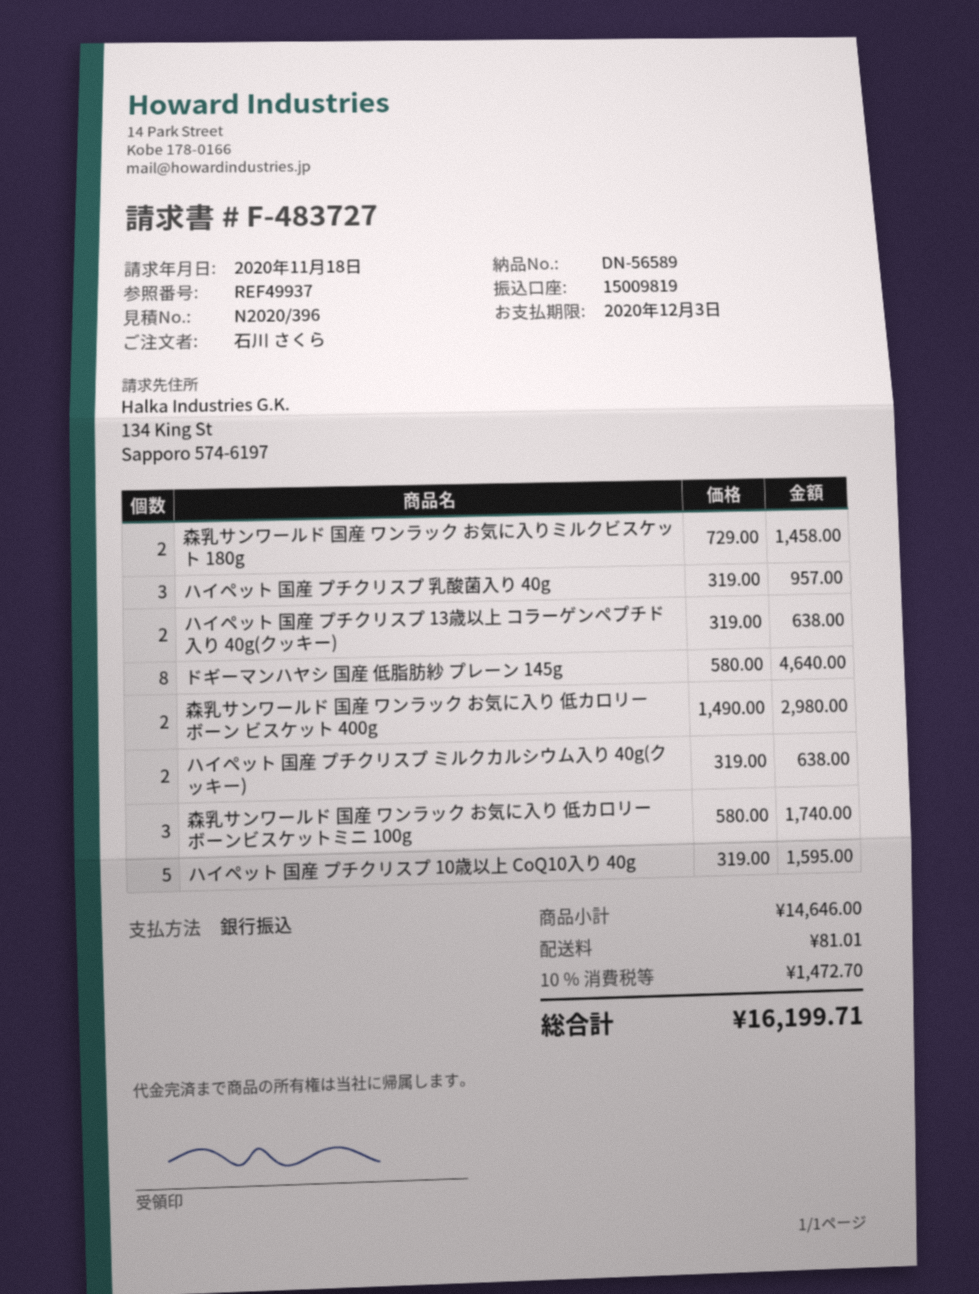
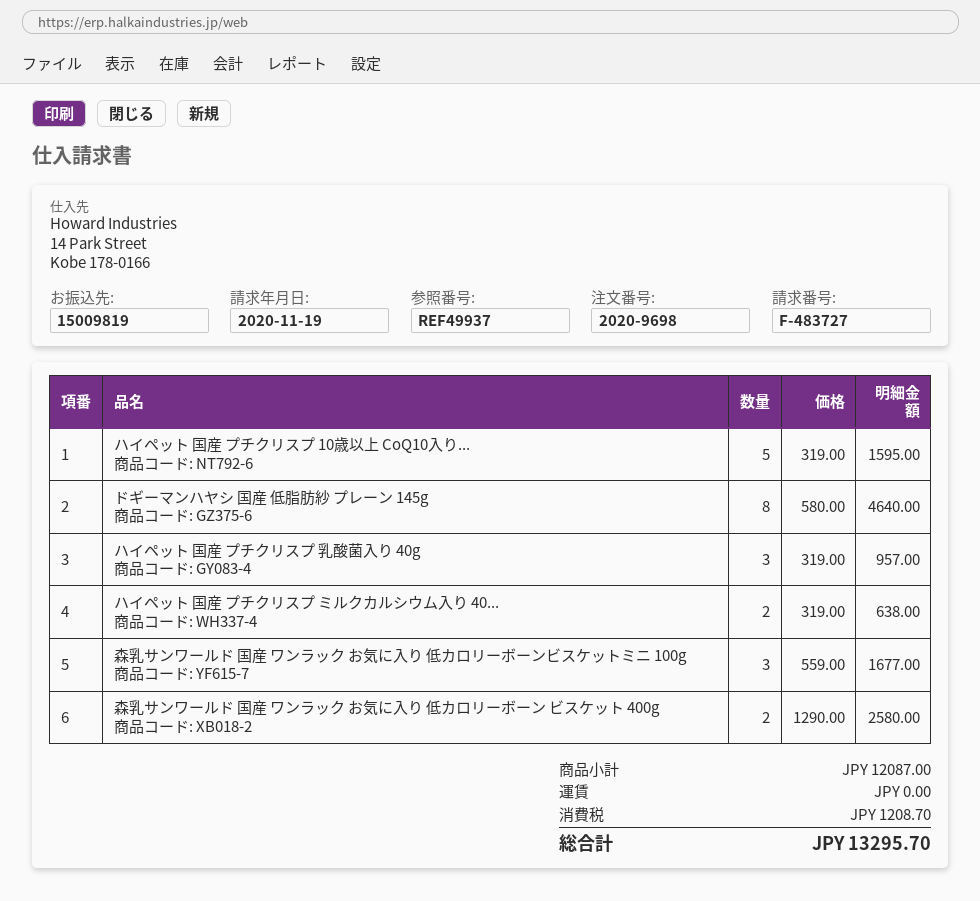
invoice date: 2020-11-18 -> 2020-11-19
森乳サンワールド 国産 ワンラック お気に入りミルクビスケット 180g: 2 x 729.00 = 1458.00 -> none
ハイペット 国産 プチクリスプ 13歳以上 コラーゲンペプチド入り 40g(クッキー): 2 x 319.00 = 638.00 -> none
森乳サンワールド 国産 ワンラック お気に入り 低カロリーボーン ビスケット 400g: 2 x 1490.00 = 2980.00 -> 2 x 1290.00 = 2580.00
森乳サンワールド 国産 ワンラック お気に入り 低カロリーボーンビスケットミニ 100g: 3 x 580.00 = 1740.00 -> 3 x 559.00 = 1677.00
subtotal: 14646.00 -> 12087.00
shipping: 81.01 -> 0.00
tax: 1472.70 -> 1208.70
total: 16199.71 -> 13295.70

